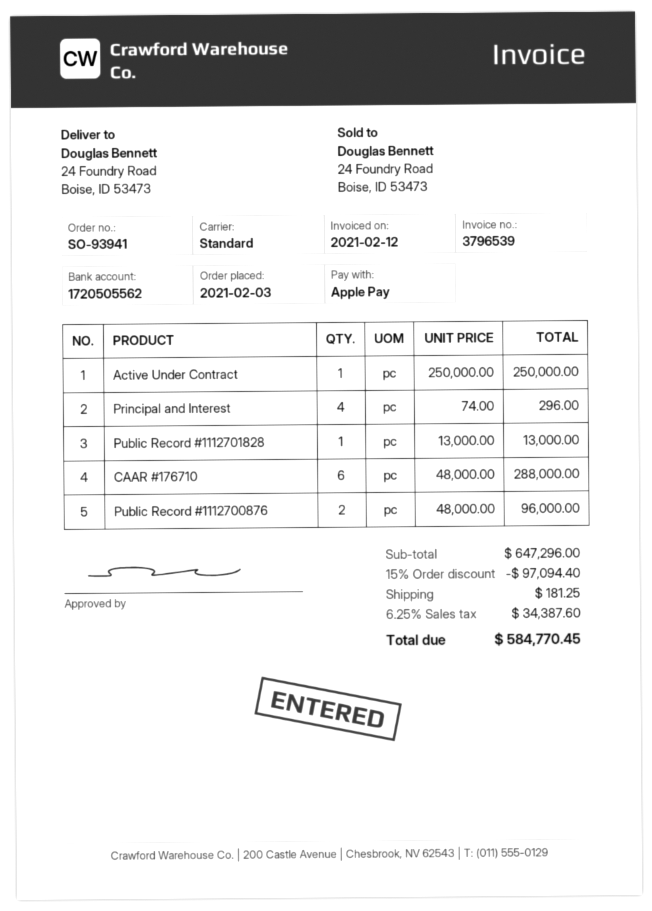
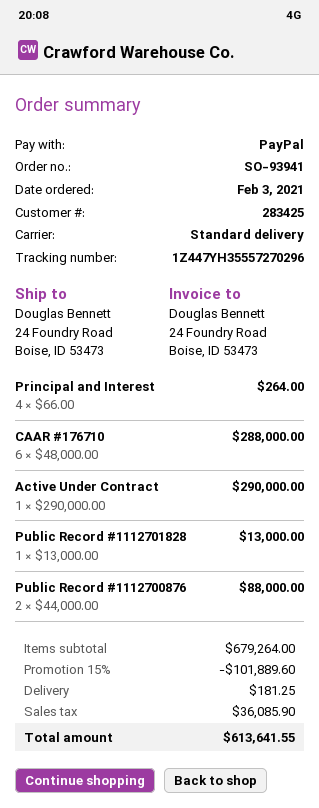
payment method: Apple Pay -> PayPal
Active Under Contract: 1 x 250000.00 = 250000.00 -> 1 x 290000.00 = 290000.00
Principal and Interest: 4 x 74.00 = 296.00 -> 4 x 66.00 = 264.00
Public Record #1112700876: 2 x 48000.00 = 96000.00 -> 2 x 44000.00 = 88000.00
subtotal: 647296.00 -> 679264.00
discount: 15% = 97094.40 -> 15% = 101889.60
tax: 34387.60 -> 36085.90
total: 584770.45 -> 613641.55

